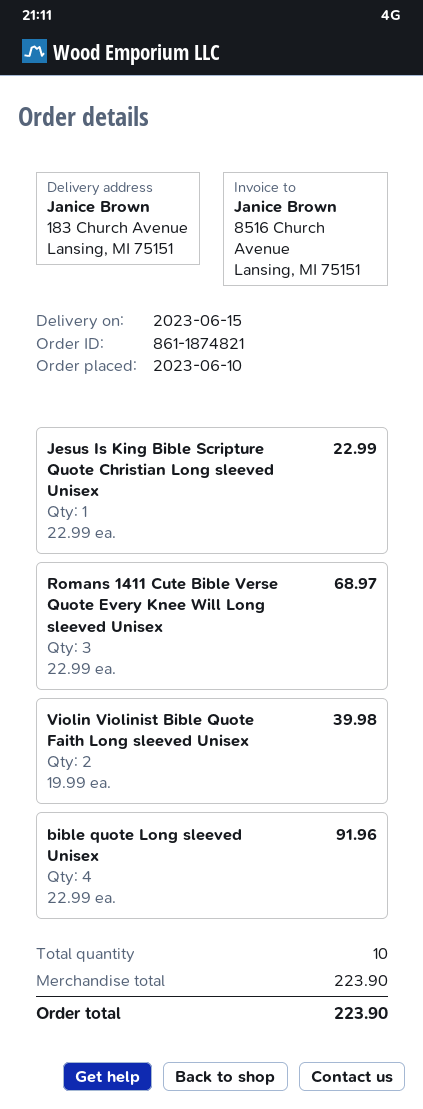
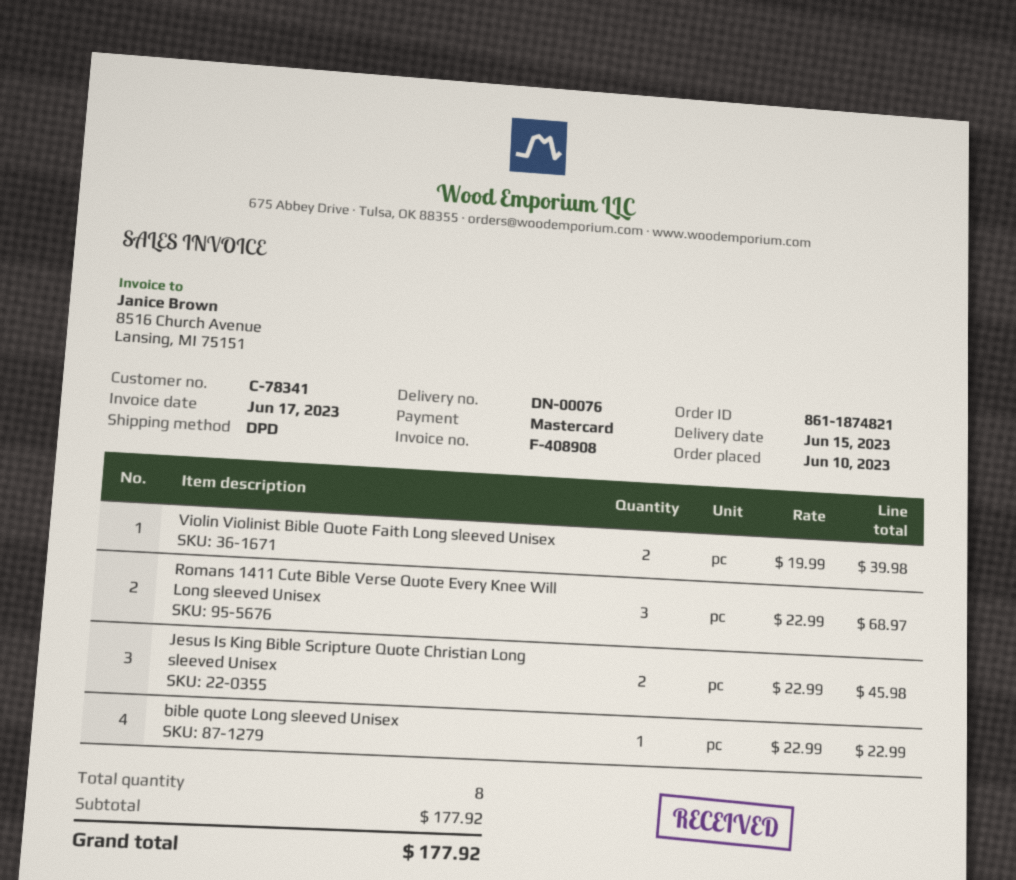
Jesus Is King Bible Scripture Quote Christian Long sleeved Unisex: 1 x 22.99 = 22.99 -> 2 x 22.99 = 45.98
bible quote Long sleeved Unisex: 4 x 22.99 = 91.96 -> 1 x 22.99 = 22.99
total quantity: 10 -> 8
subtotal: 223.90 -> 177.92
total: 223.90 -> 177.92

